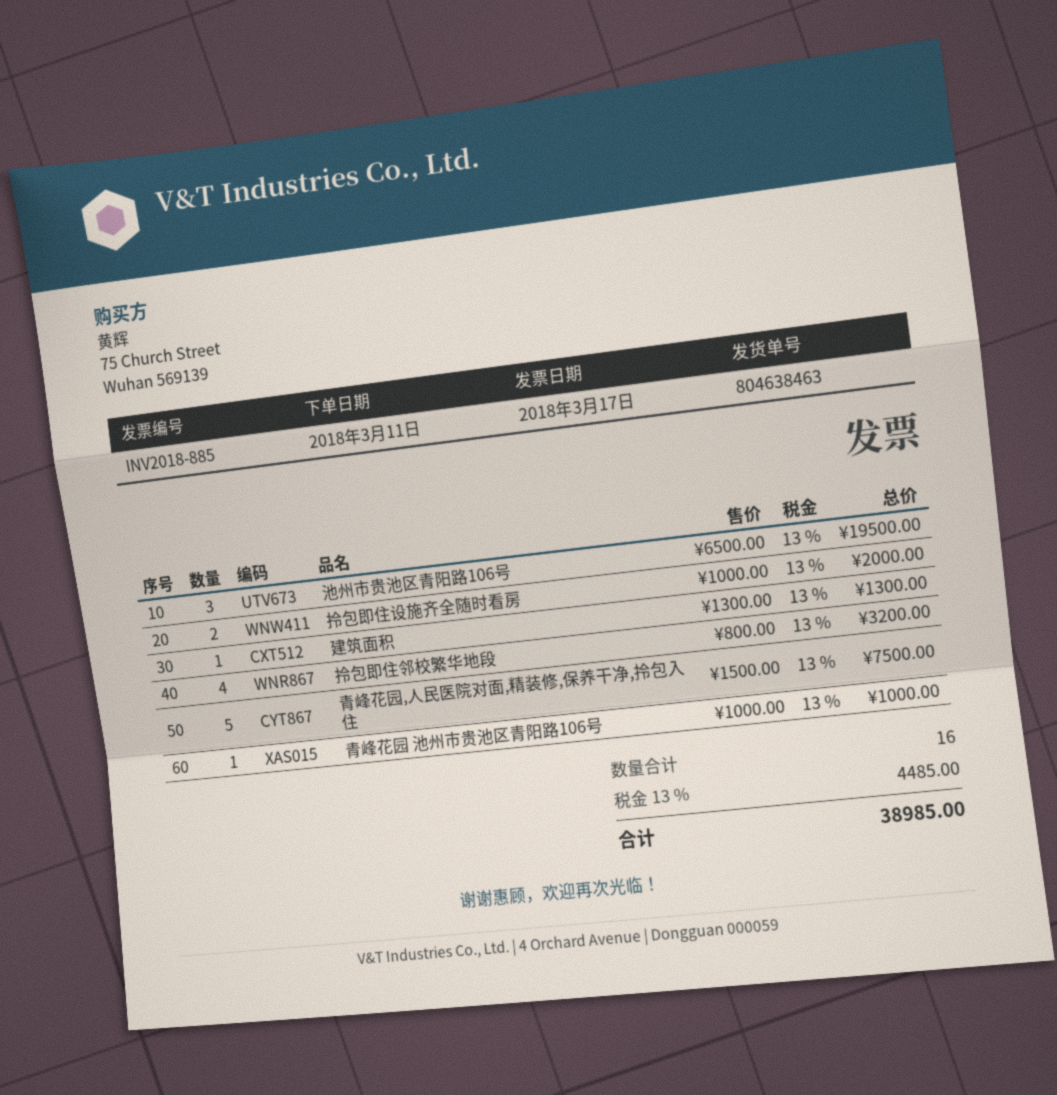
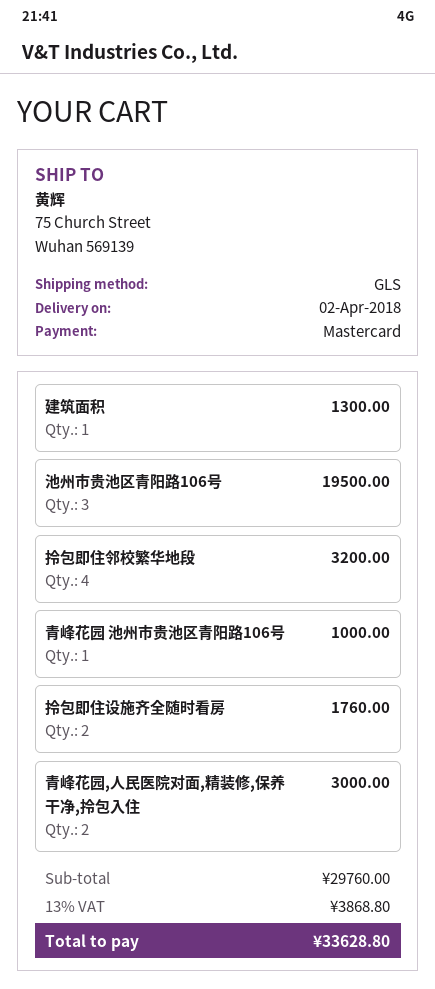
拎包即住设施齐全随时看房: 2 for 2000.00 -> 2 for 1760.00
青峰花园,人民医院对面,精装修,保养干净,拎包入住: 5 for 7500.00 -> 2 for 3000.00
tax: 13% = 4485.00 -> 13% = 3868.80
total: 38985.00 -> 33628.80

